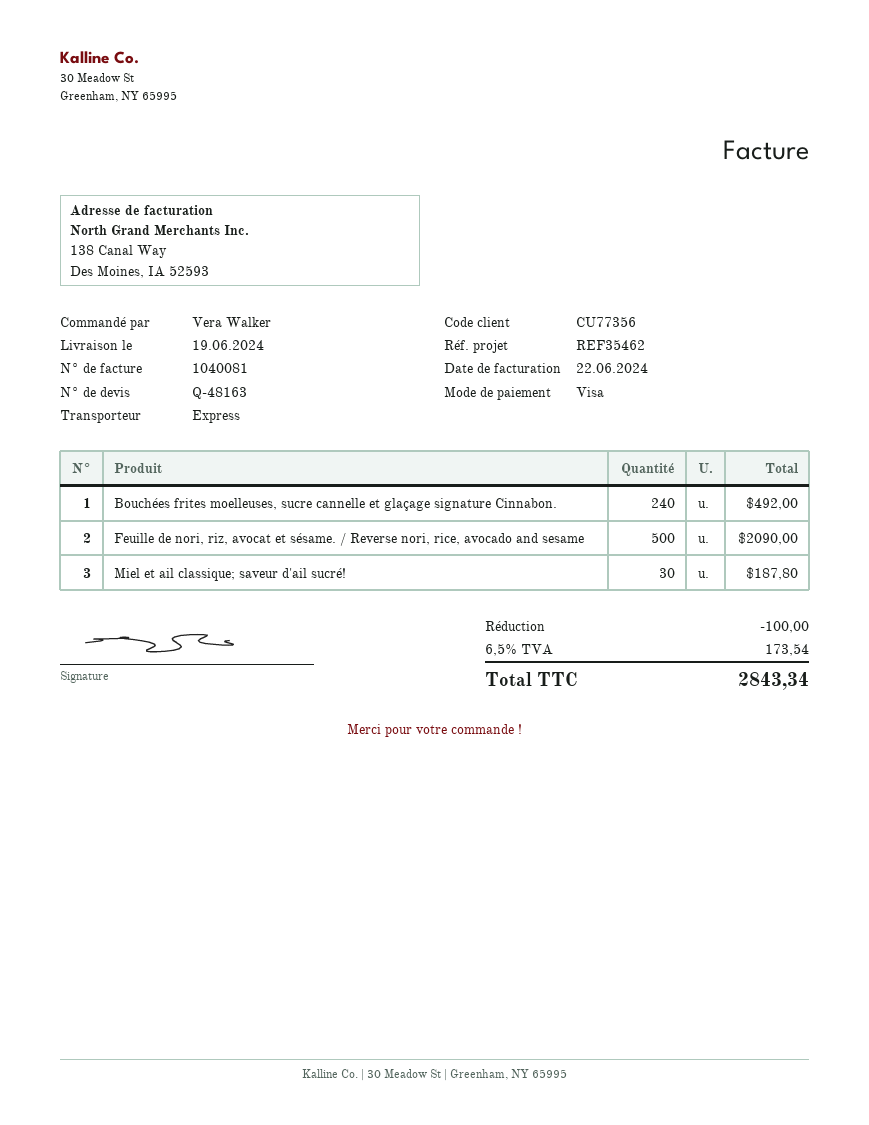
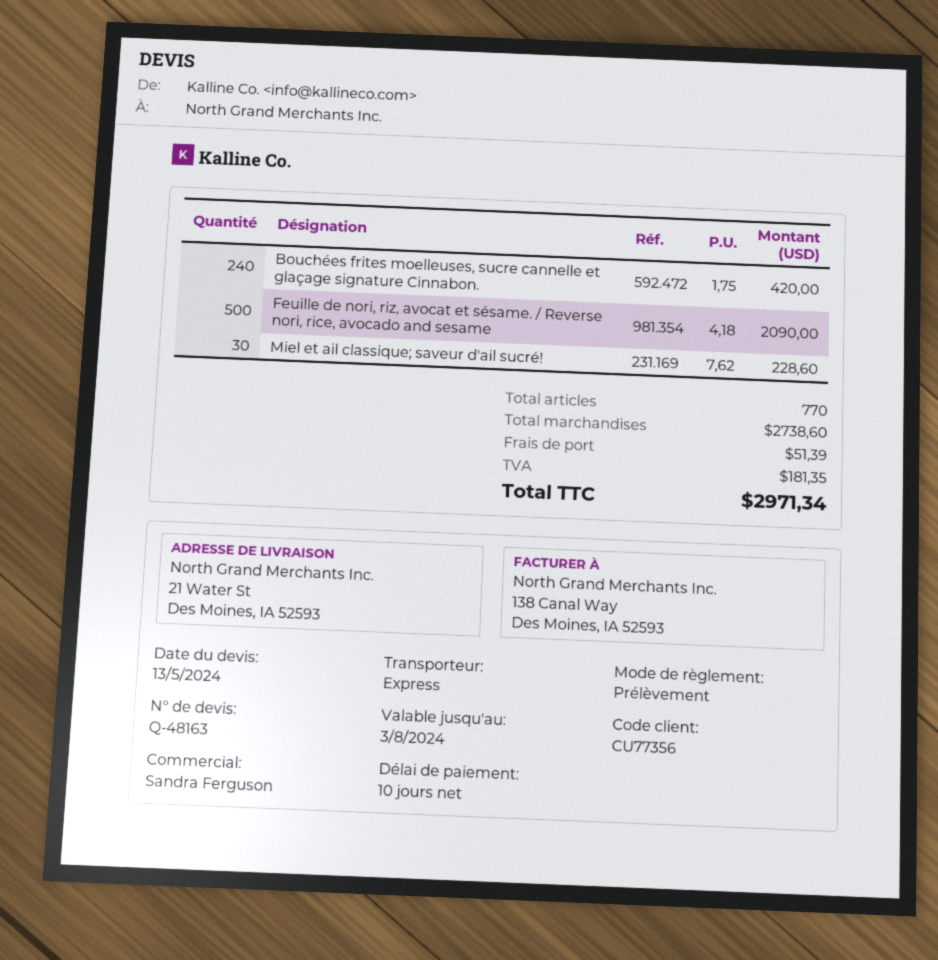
payment method: Visa -> direct debit
Bouchées frites moelleuses, sucre cannelle et glaçage signature Cinnabon.: 240 for 492.00 -> 240 for 420.00
Miel et ail classique; saveur d'ail sucré!: 30 for 187.80 -> 30 for 228.60
discount: 100.00 -> none
shipping: none -> 51.39
tax: 173.54 -> 181.35
total: 2843.34 -> 2971.34

